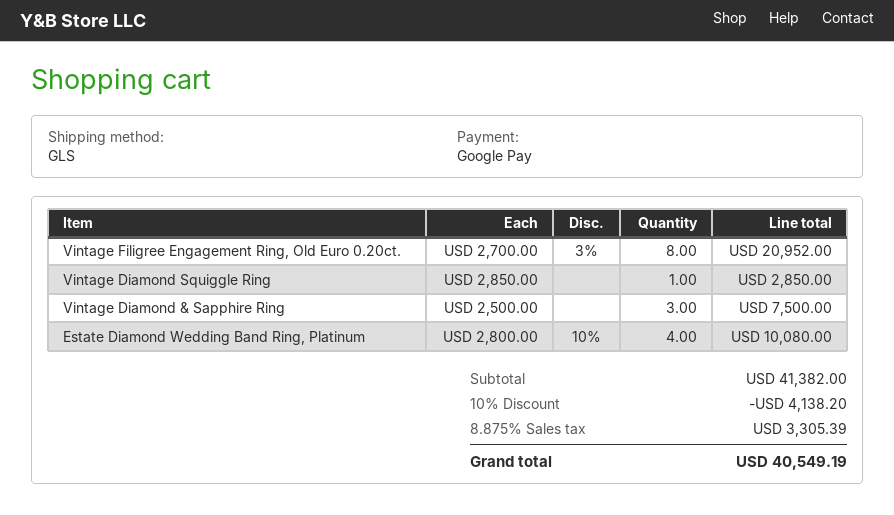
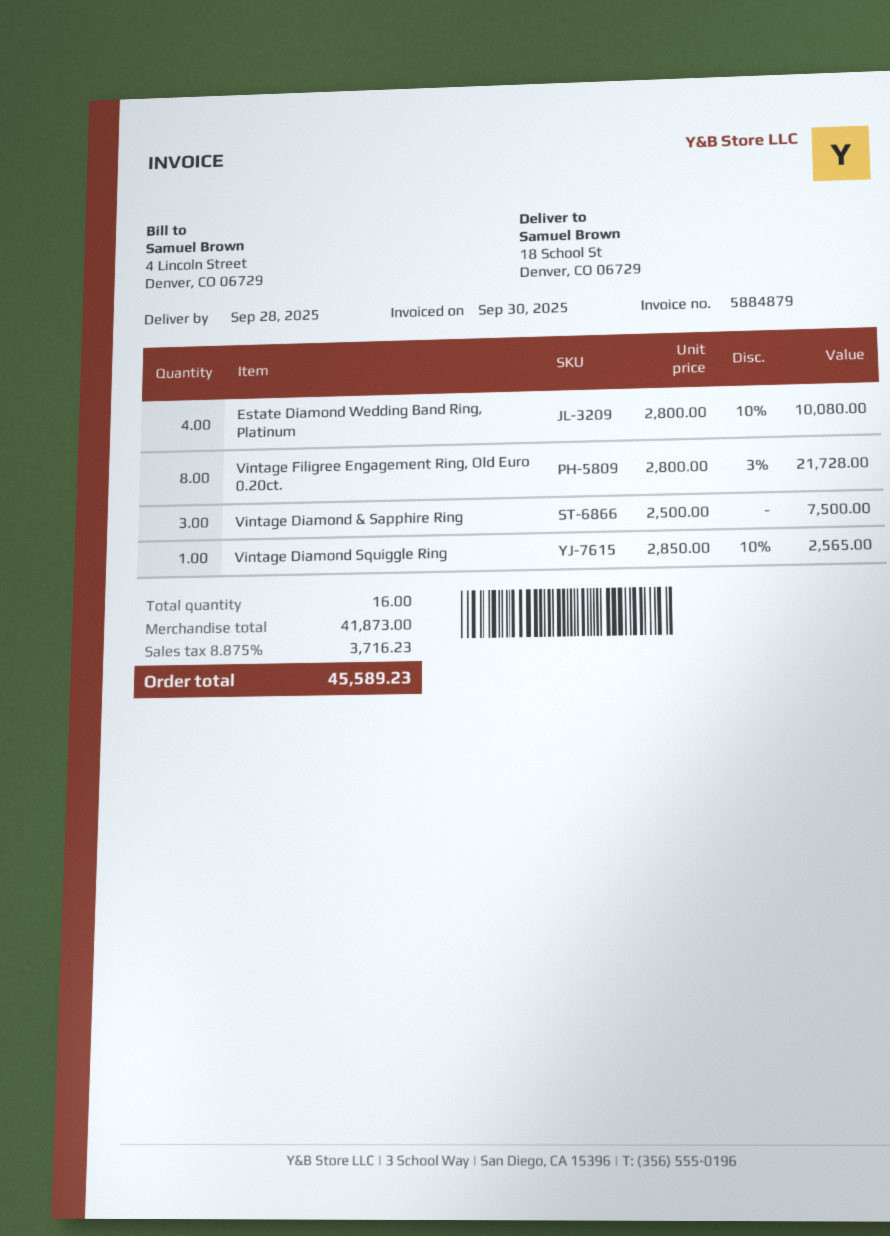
Vintage Filigree Engagement Ring, Old Euro 0.20ct.: 8 x 2700.00 - 3% = 20952.00 -> 8 x 2800.00 - 3% = 21728.00
Vintage Diamond Squiggle Ring: 1 x 2850.00 = 2850.00 -> 1 x 2850.00 - 10% = 2565.00
subtotal: 41382.00 -> 41873.00
discount: 10% = 4138.20 -> none
tax: 8.875% = 3305.39 -> 8.875% = 3716.23
total: 40549.19 -> 45589.23

